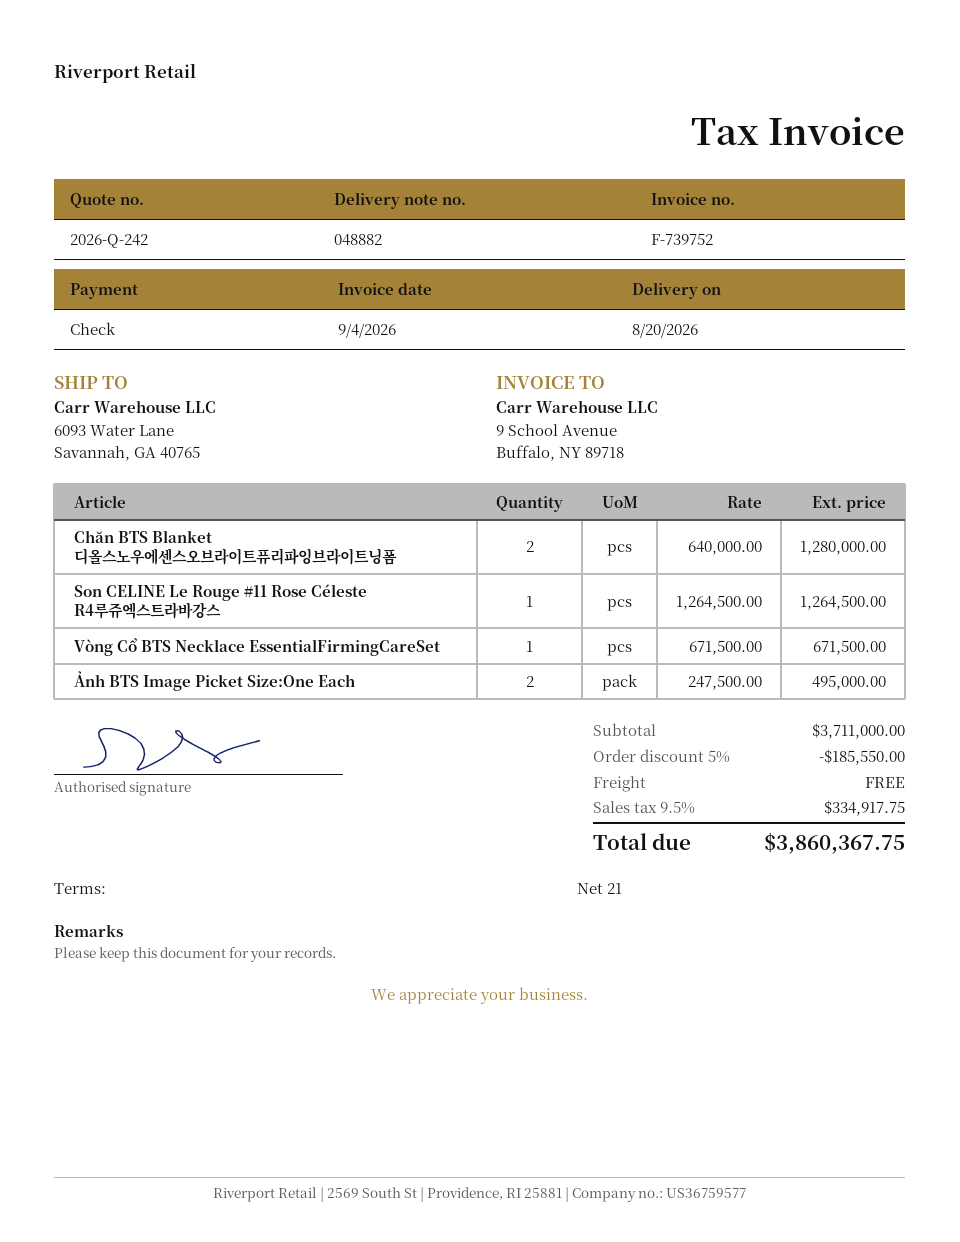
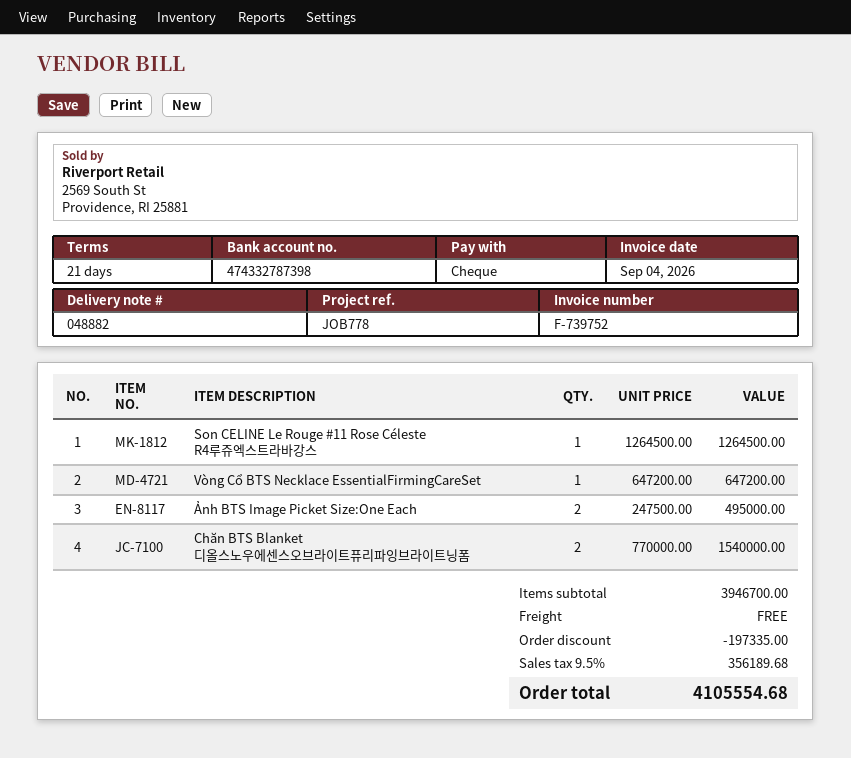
Chăn BTS Blanket 디올스노우에센스오브라이트퓨리파잉브라이트닝폼: 2 x 640000.00 = 1280000.00 -> 2 x 770000.00 = 1540000.00
Vòng Cổ BTS Necklace EssentialFirmingCareSet: 1 x 671500.00 = 671500.00 -> 1 x 647200.00 = 647200.00
subtotal: 3711000.00 -> 3946700.00
discount: 185550.00 -> 197335.00
tax: 9.5% = 334917.75 -> 9.5% = 356189.68
total: 3860367.75 -> 4105554.68

